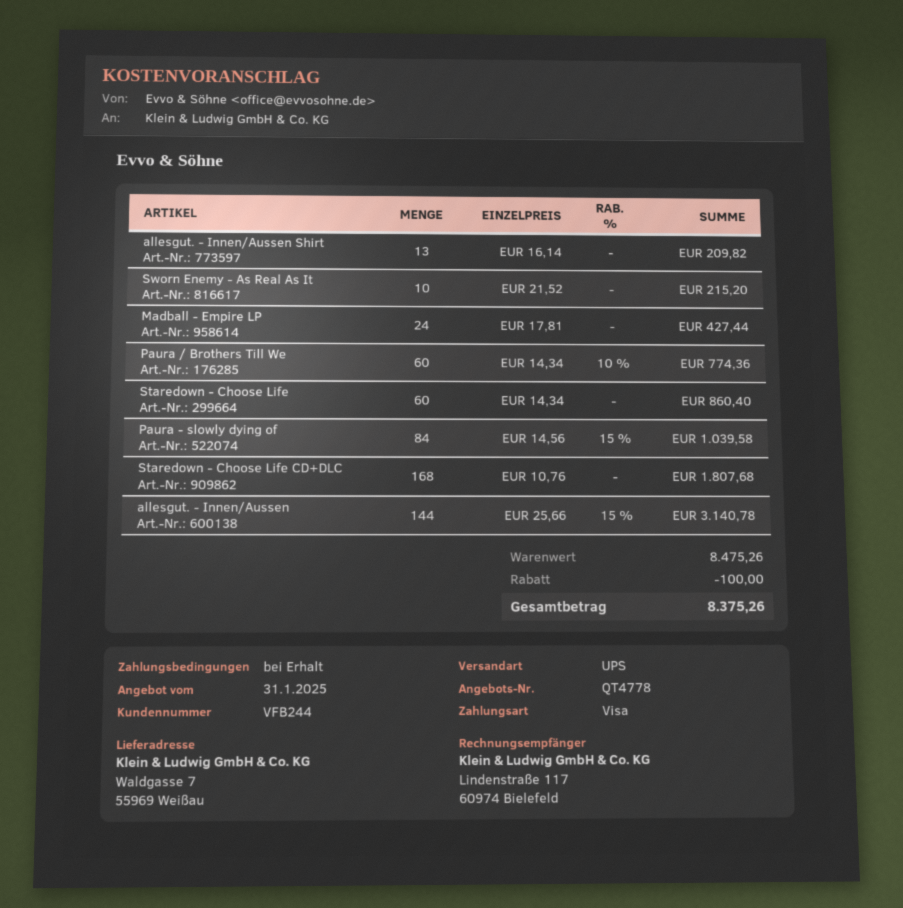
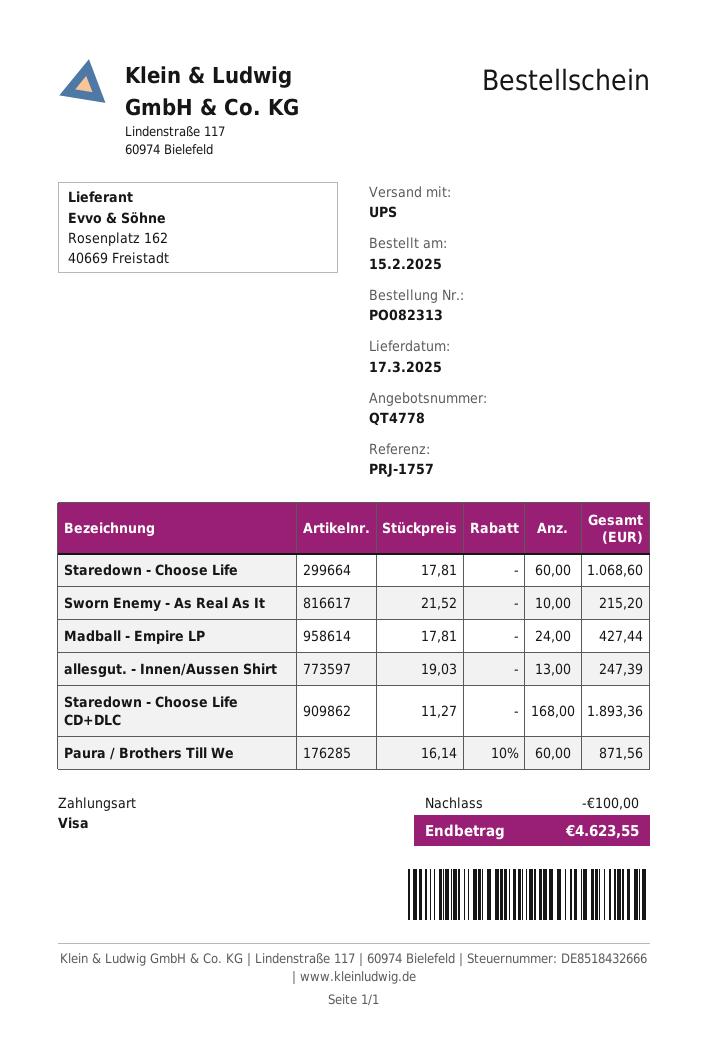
allesgut. - Innen/Aussen Shirt: 13 x 16.14 = 209.82 -> 13 x 19.03 = 247.39
Paura / Brothers Till We: 60 x 14.34 - 10% = 774.36 -> 60 x 16.14 - 10% = 871.56
Staredown - Choose Life: 60 x 14.34 = 860.40 -> 60 x 17.81 = 1068.60
Paura - slowly dying of: 84 x 14.56 - 15% = 1039.58 -> none
Staredown - Choose Life CD+DLC: 168 x 10.76 = 1807.68 -> 168 x 11.27 = 1893.36
allesgut. - Innen/Aussen: 144 x 25.66 - 15% = 3140.78 -> none
total: 8375.26 -> 4623.55

